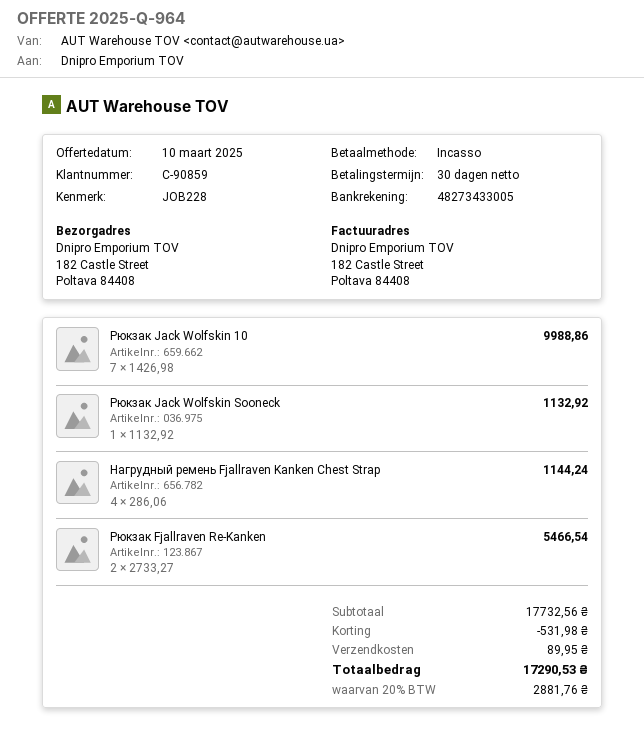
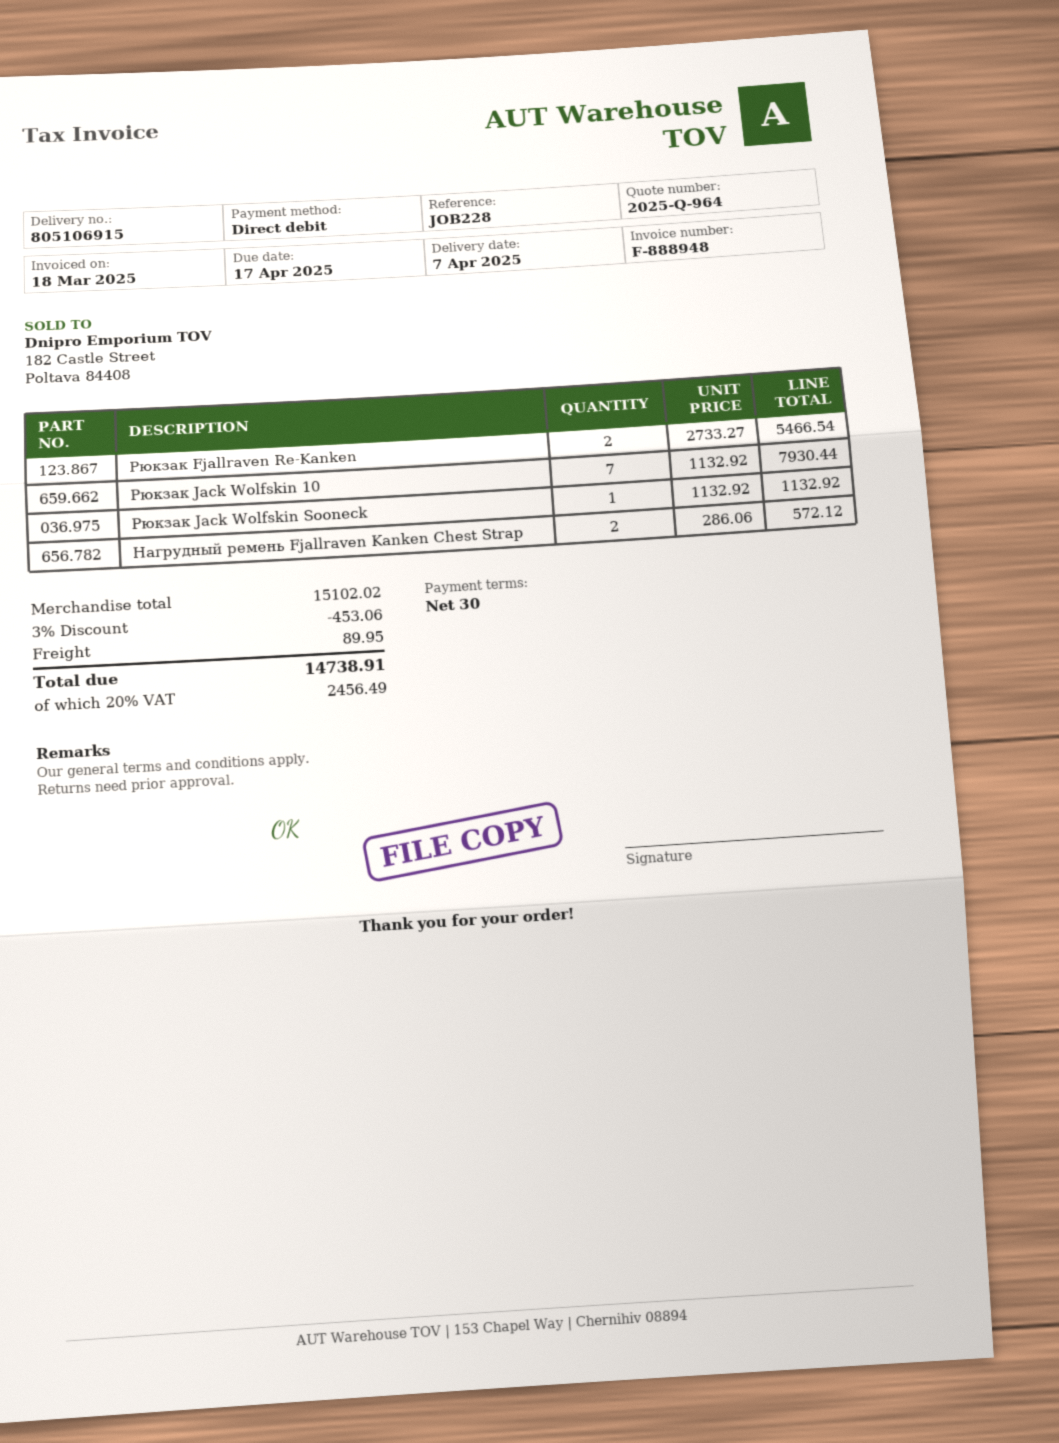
Рюкзак Jack Wolfskin 10: 7 x 1426.98 = 9988.86 -> 7 x 1132.92 = 7930.44
Нагрудный ремень Fjallraven Kanken Chest Strap: 4 x 286.06 = 1144.24 -> 2 x 286.06 = 572.12
subtotal: 17732.56 -> 15102.02
discount: 531.98 -> 453.06
tax: 20% = 2881.76 -> 20% = 2456.49
total: 17290.53 -> 14738.91

